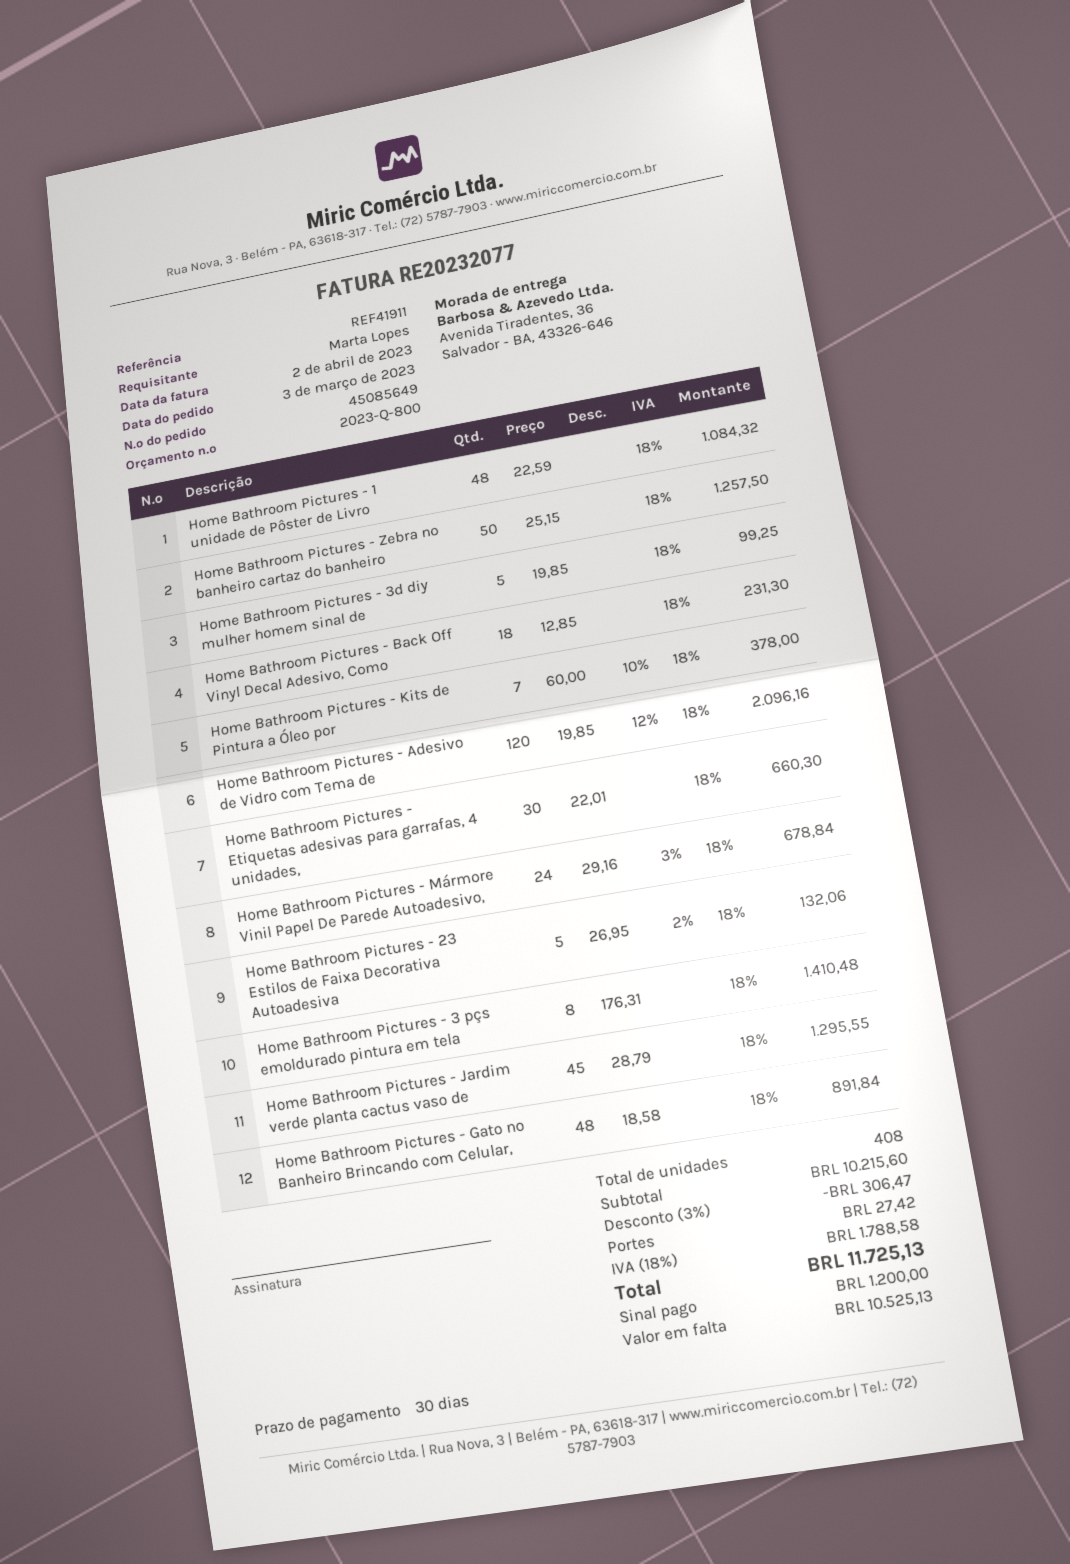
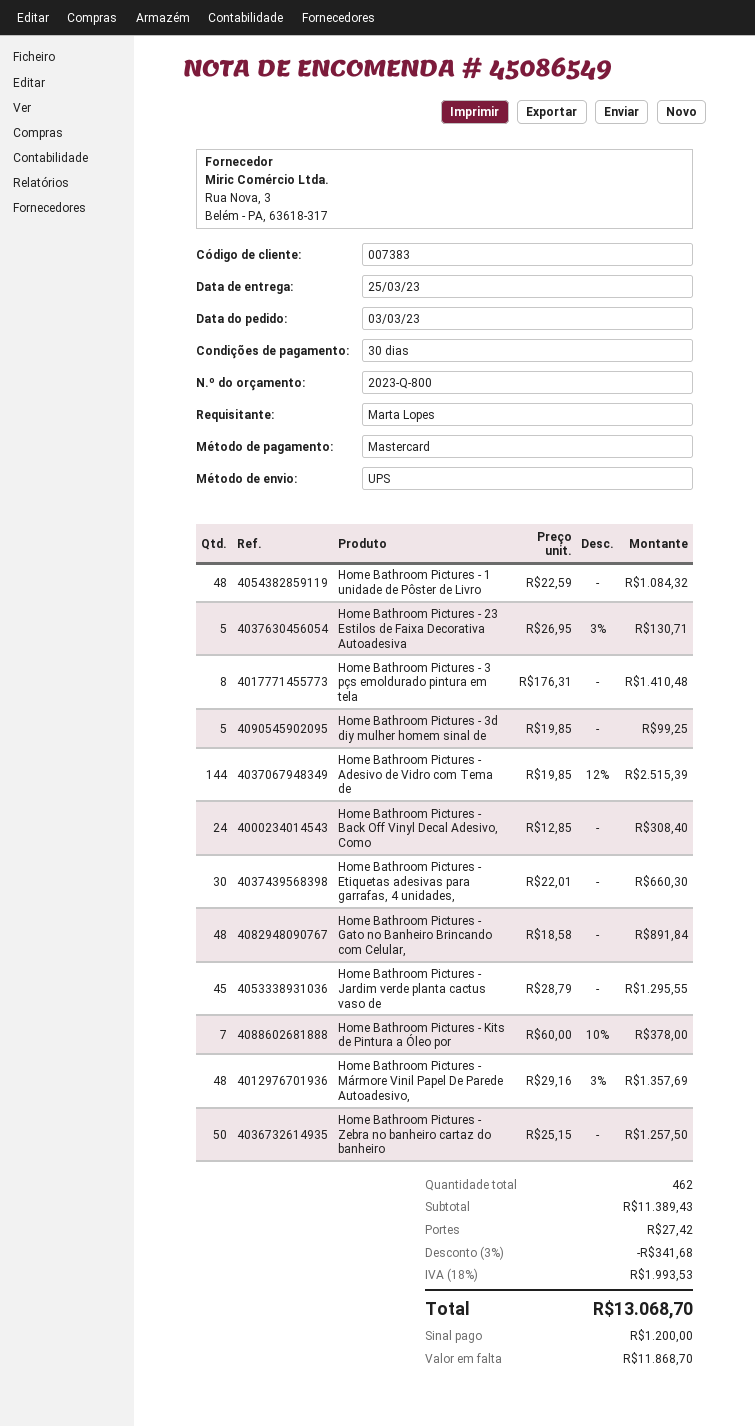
order number: 45085649 -> 45086549
Home Bathroom Pictures - Back Off Vinyl Decal Adesivo, Como: 18 x 12.85 = 231.30 -> 24 x 12.85 = 308.40
Home Bathroom Pictures - Adesivo de Vidro com Tema de: 120 x 19.85 - 12% = 2096.16 -> 144 x 19.85 - 12% = 2515.39
Home Bathroom Pictures - Mármore Vinil Papel De Parede Autoadesivo,: 24 x 29.16 - 3% = 678.84 -> 48 x 29.16 - 3% = 1357.69
Home Bathroom Pictures - 23 Estilos de Faixa Decorativa Autoadesiva: 5 x 26.95 - 2% = 132.06 -> 5 x 26.95 - 3% = 130.71
total quantity: 408 -> 462
subtotal: 10215.60 -> 11389.43
discount: 3% = 306.47 -> 3% = 341.68
tax: 18% = 1788.58 -> 18% = 1993.53
total: 11725.13 -> 13068.70
balance: 10525.13 -> 11868.70

